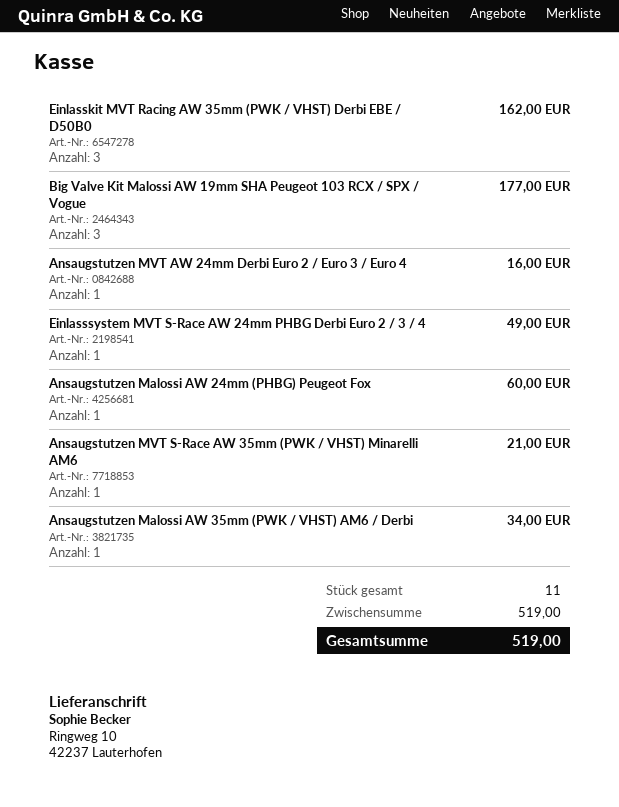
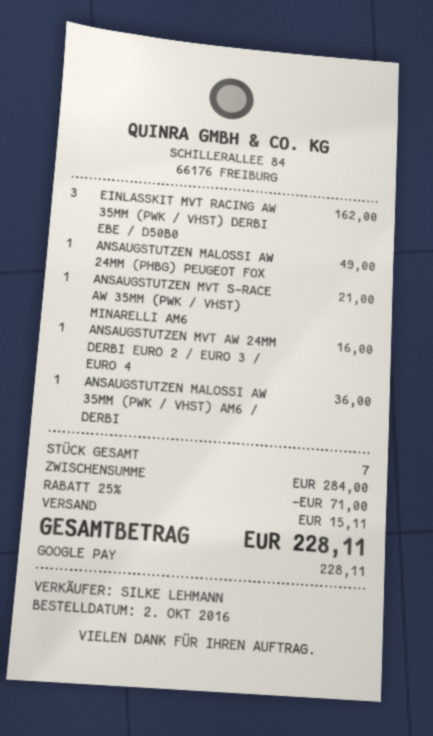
Big Valve Kit Malossi AW 19mm SHA Peugeot 103 RCX / SPX / Vogue: 3 for 177.00 -> none
Einlasssystem MVT S-Race AW 24mm PHBG Derbi Euro 2 / 3 / 4: 1 for 49.00 -> none
Ansaugstutzen Malossi AW 24mm (PHBG) Peugeot Fox: 1 for 60.00 -> 1 for 49.00
Ansaugstutzen Malossi AW 35mm (PWK / VHST) AM6 / Derbi: 1 for 34.00 -> 1 for 36.00
total quantity: 11 -> 7
subtotal: 519.00 -> 284.00
discount: none -> 25% = 71.00
shipping: none -> 15.11
total: 519.00 -> 228.11

